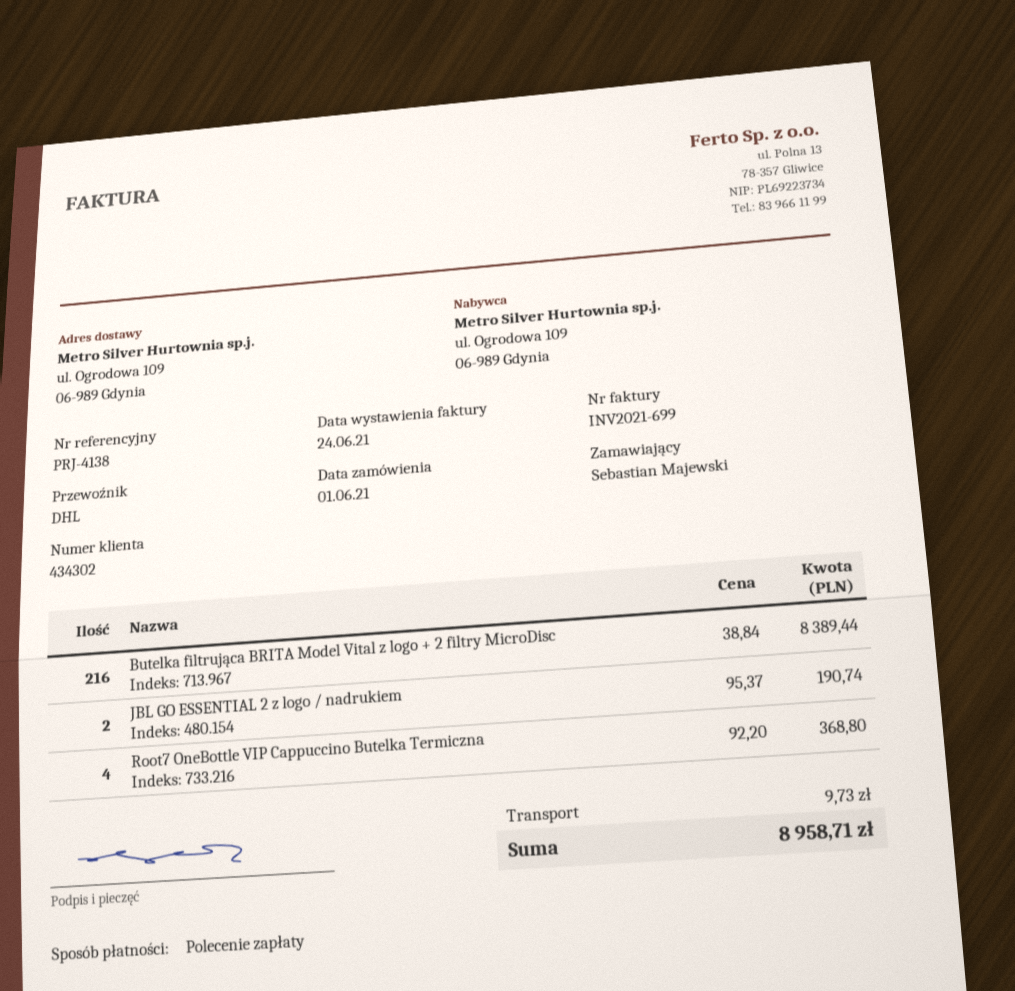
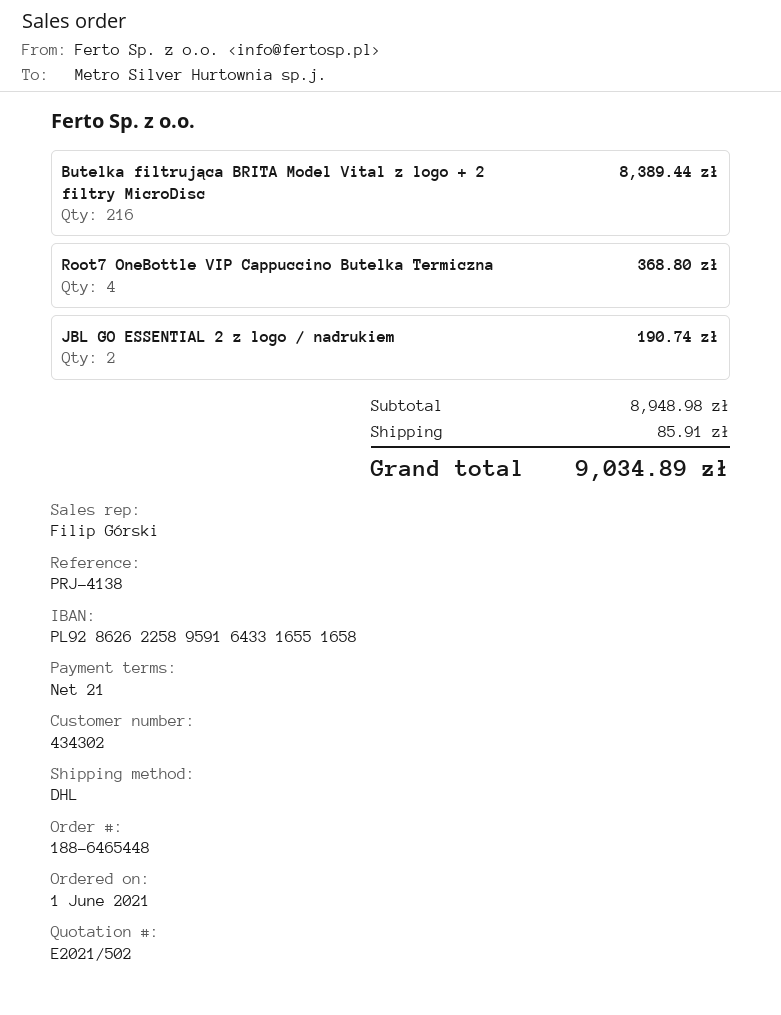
shipping: 9.73 -> 85.91
total: 8958.71 -> 9034.89

